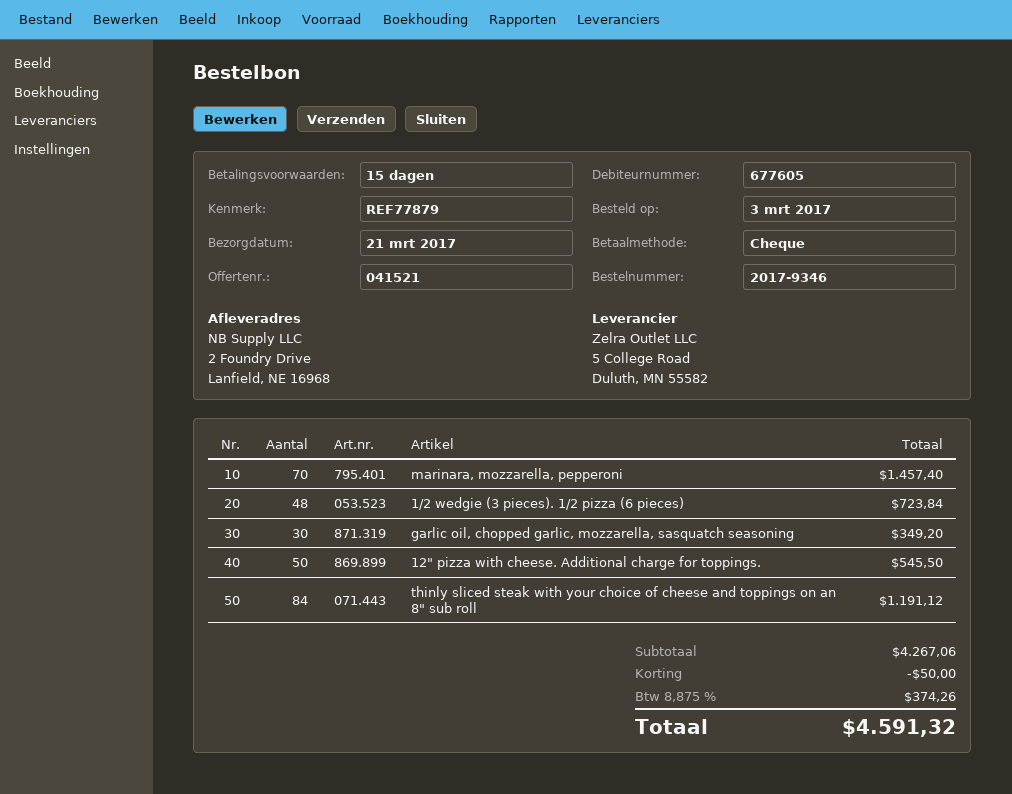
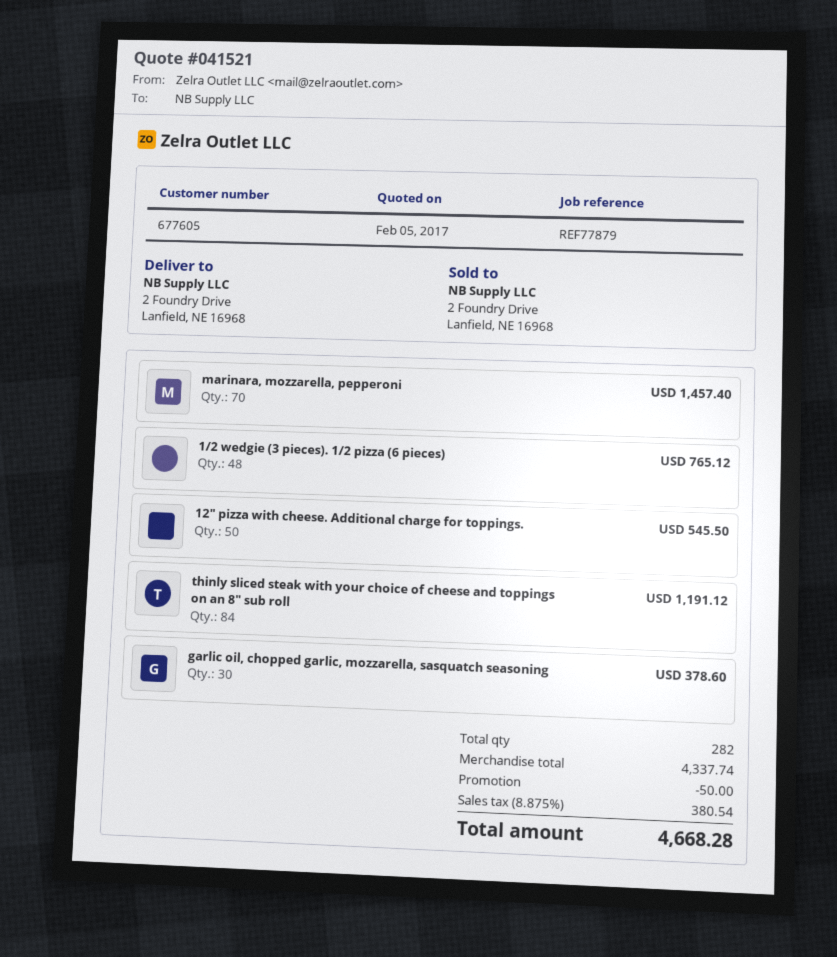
1/2 wedgie (3 pieces). 1/2 pizza (6 pieces): 48 for 723.84 -> 48 for 765.12
garlic oil, chopped garlic, mozzarella, sasquatch seasoning: 30 for 349.20 -> 30 for 378.60
subtotal: 4267.06 -> 4337.74
tax: 8.875% = 374.26 -> 8.875% = 380.54
total: 4591.32 -> 4668.28

